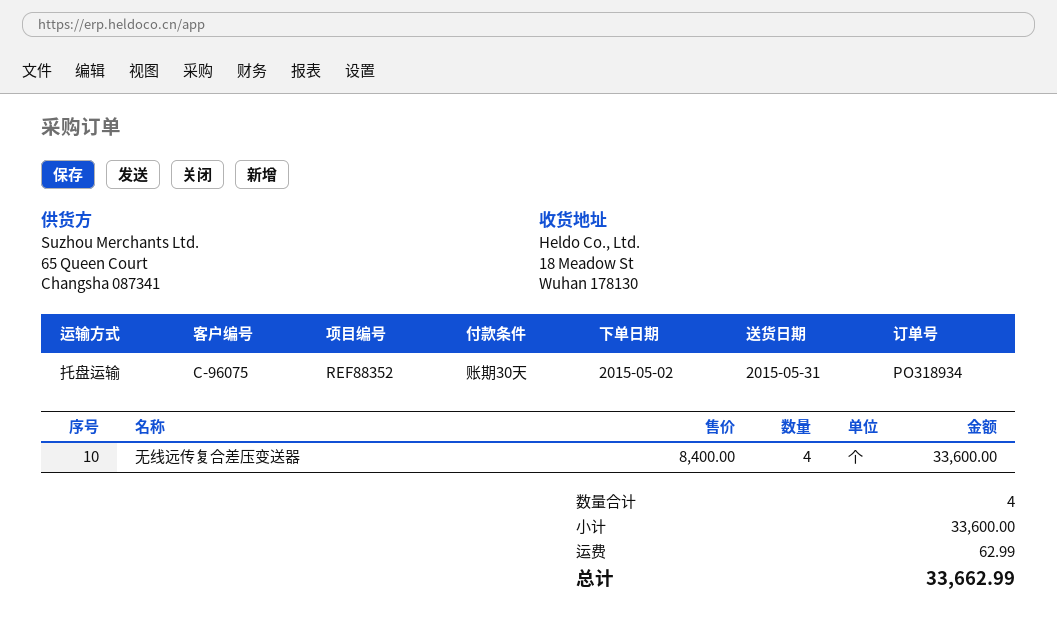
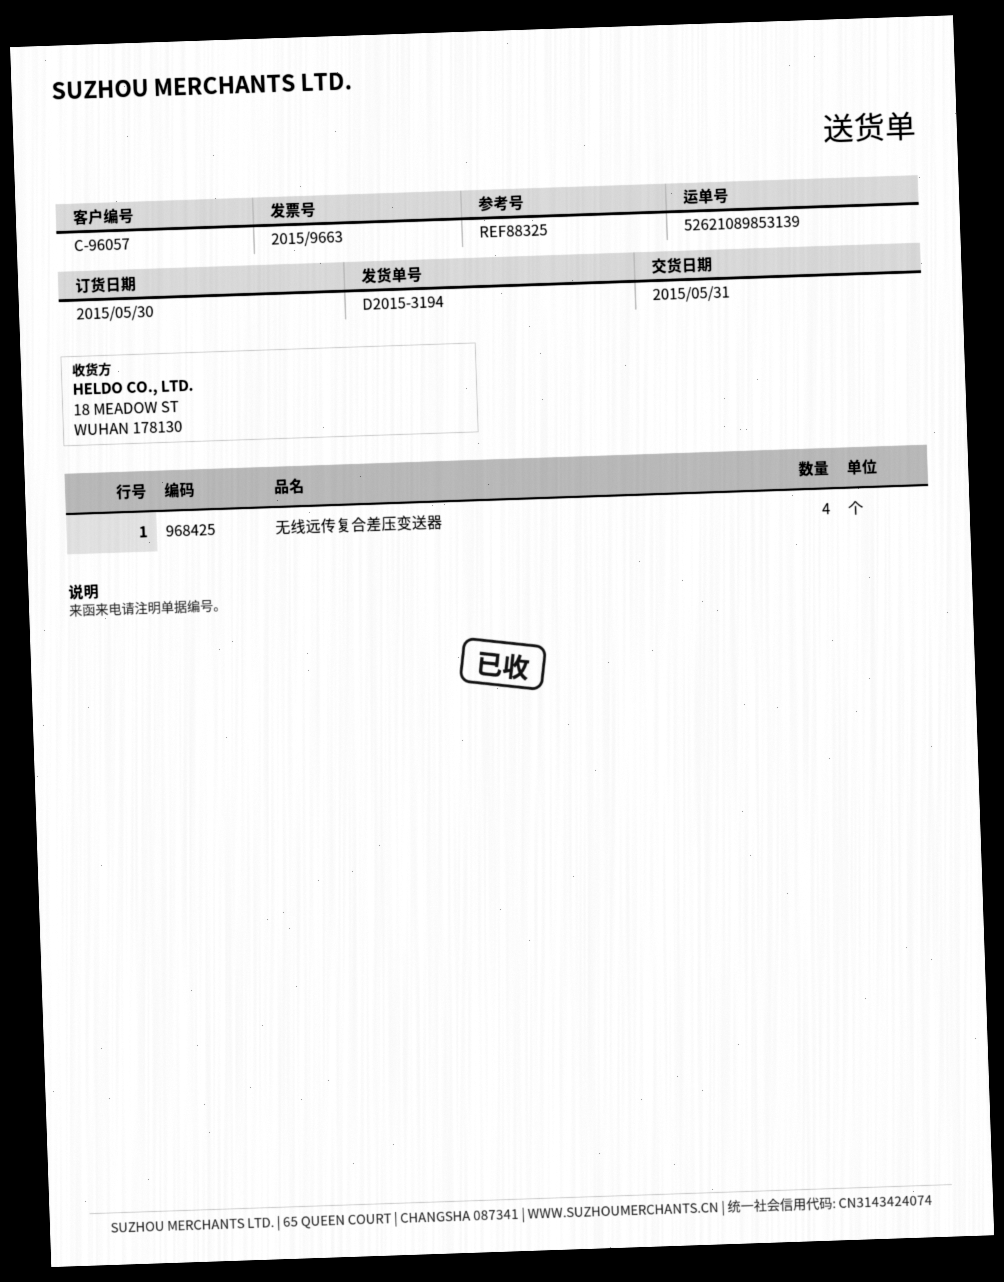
order date: 2015-05-02 -> 2015-05-30
customer number: C-96075 -> C-96057
reference: REF88352 -> REF88325

